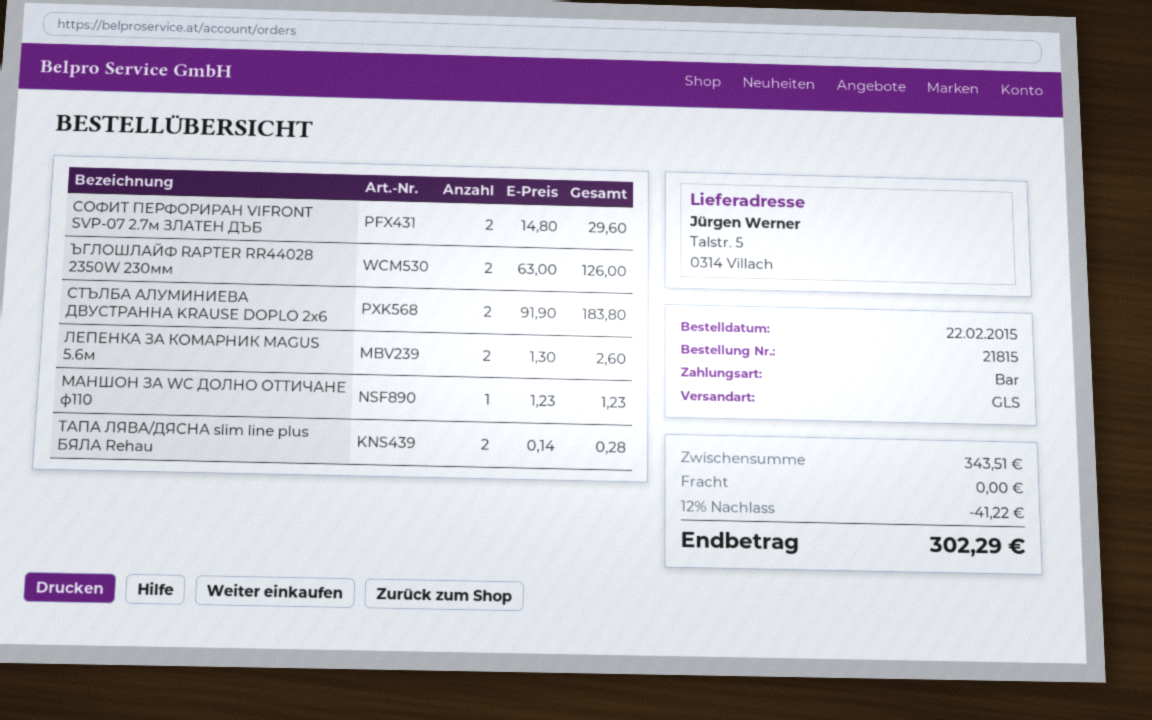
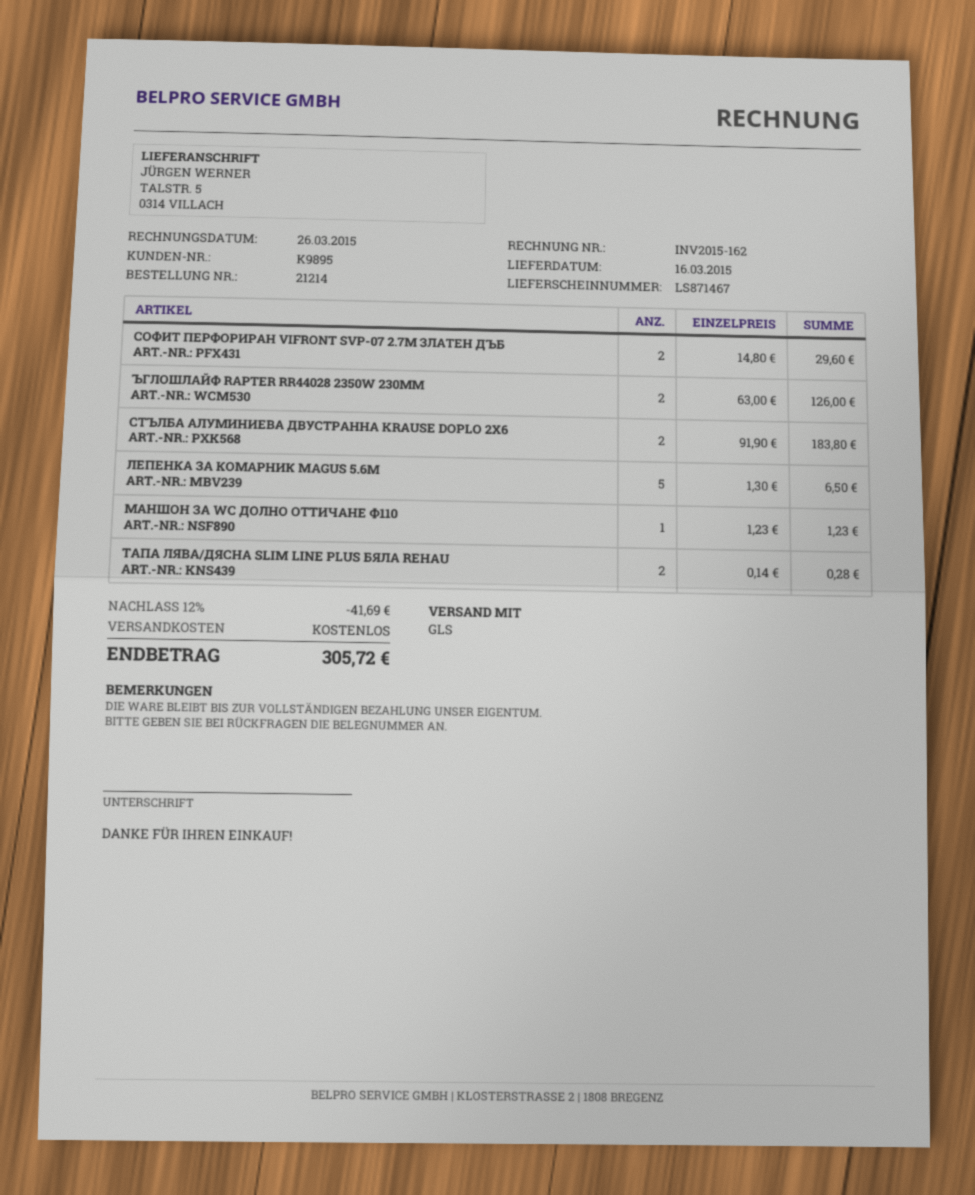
order number: 21815 -> 21214
ЛЕПЕНКА ЗА КОМАРНИК MAGUS 5.6м: 2 x 1.30 = 2.60 -> 5 x 1.30 = 6.50
discount: 12% = 41.22 -> 12% = 41.69
total: 302.29 -> 305.72

